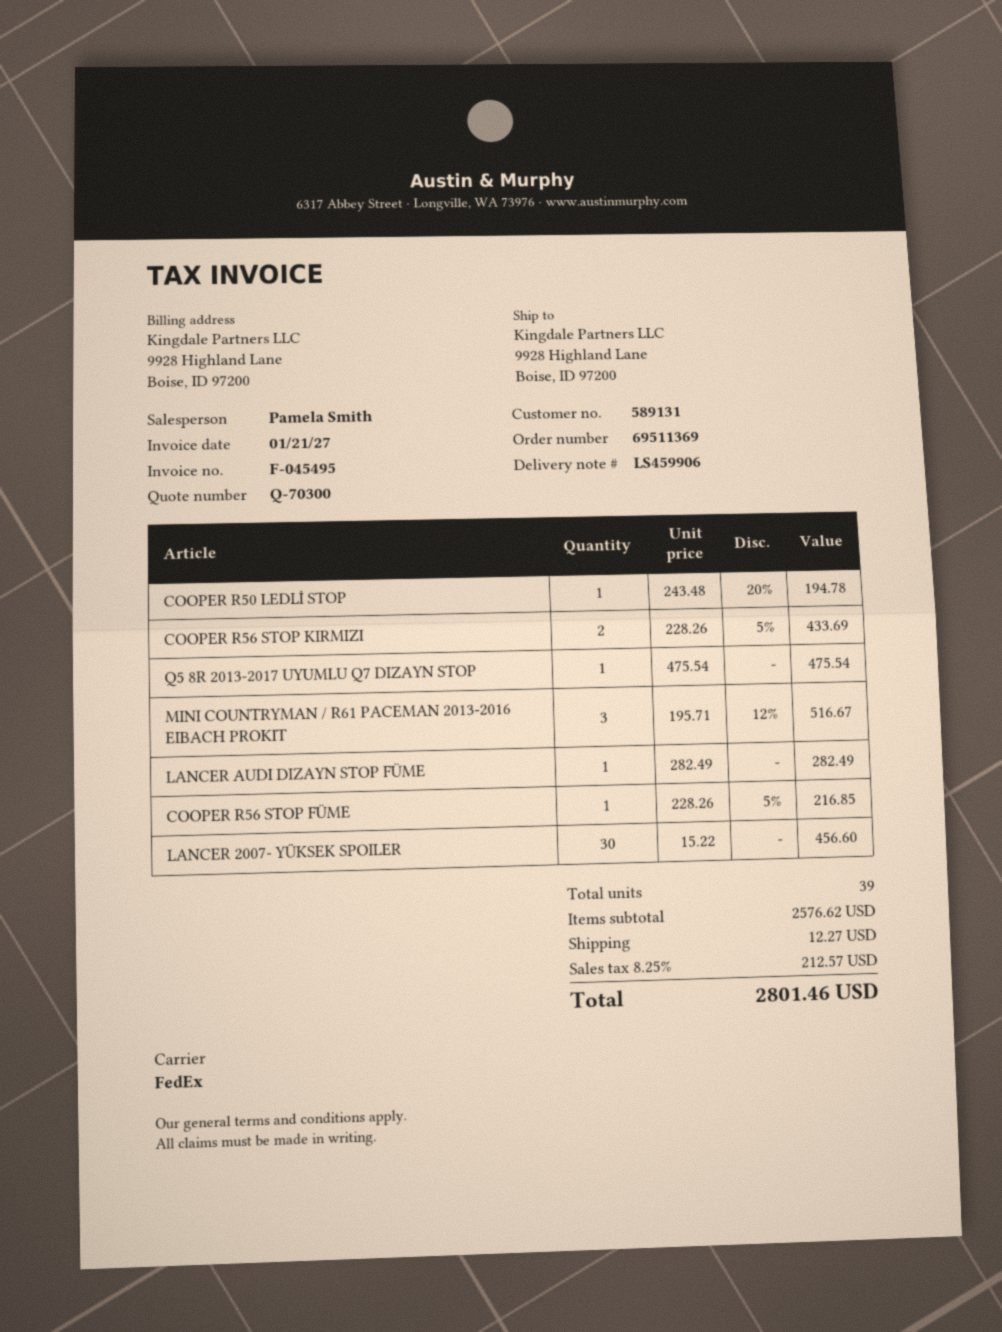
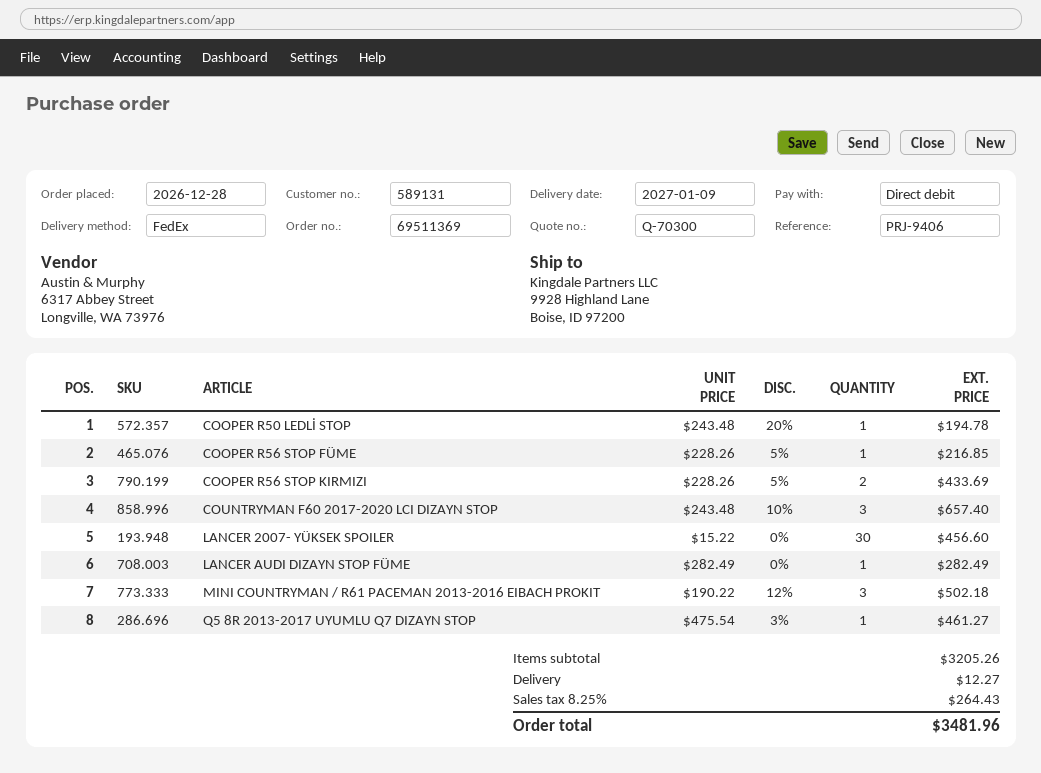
Q5 8R 2013-2017 UYUMLU Q7 DIZAYN STOP: 1 x 475.54 = 475.54 -> 1 x 475.54 - 3% = 461.27
MINI COUNTRYMAN / R61 PACEMAN 2013-2016 EIBACH PROKIT: 3 x 195.71 - 12% = 516.67 -> 3 x 190.22 - 12% = 502.18
COUNTRYMAN F60 2017-2020 LCI DIZAYN STOP: none -> 3 x 243.48 - 10% = 657.40
subtotal: 2576.62 -> 3205.26
tax: 8.25% = 212.57 -> 8.25% = 264.43
total: 2801.46 -> 3481.96

